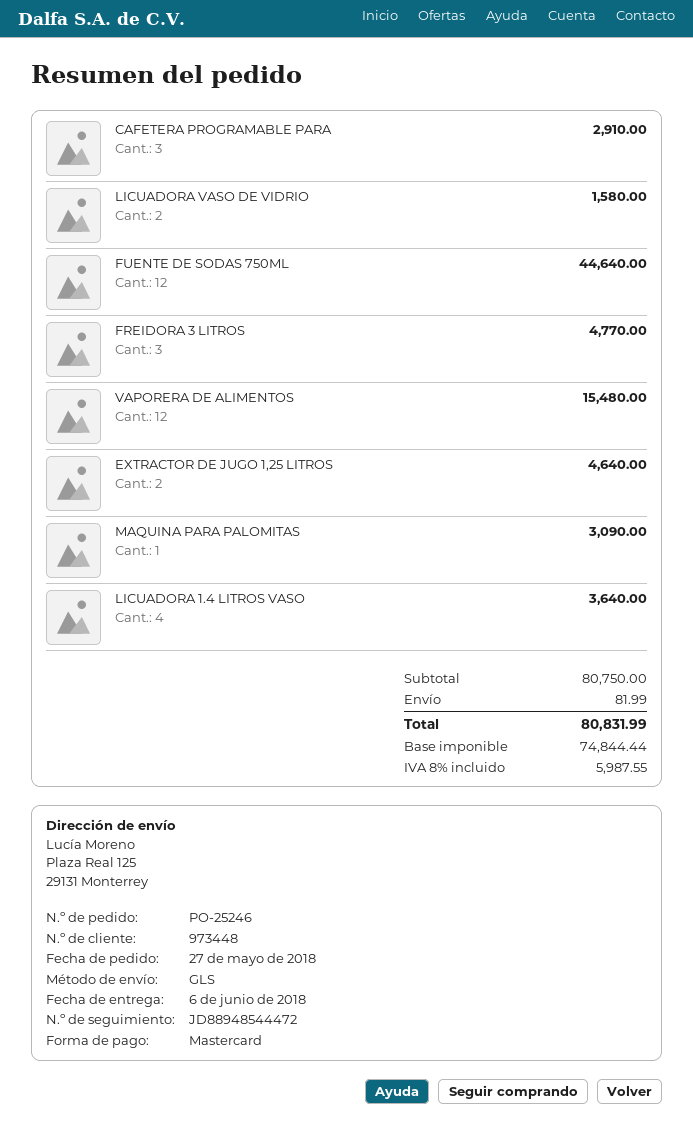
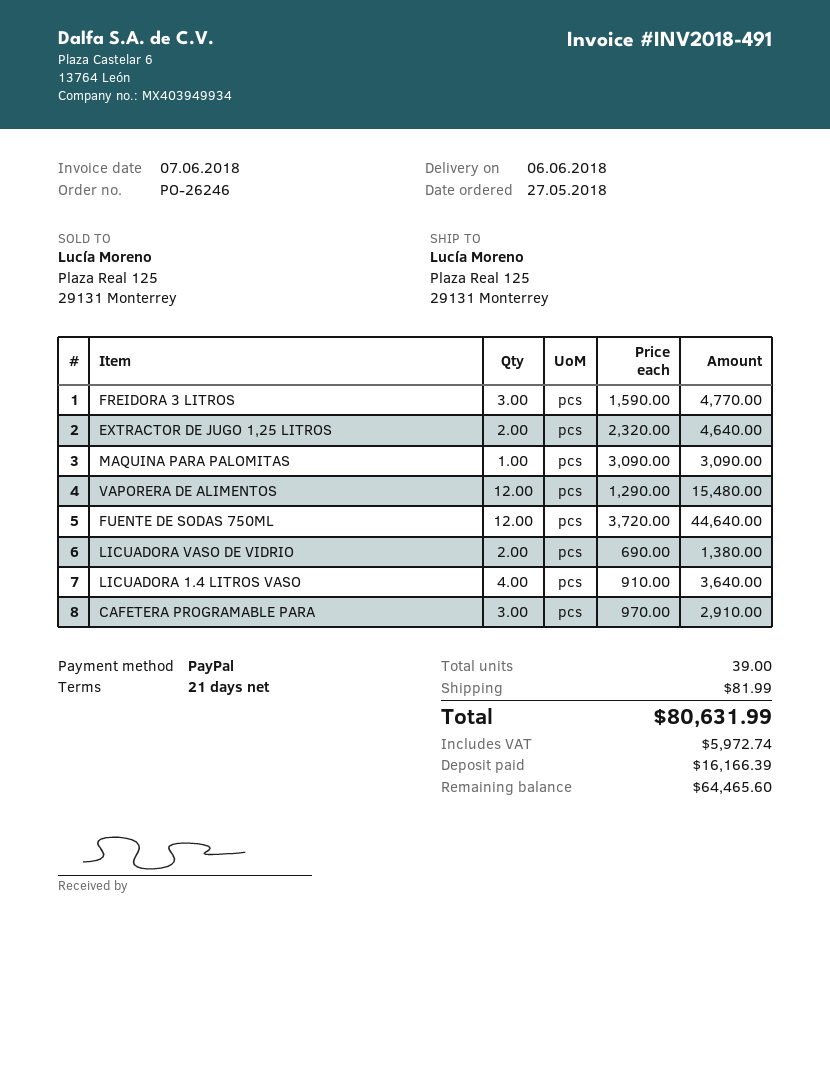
order number: PO-25246 -> PO-26246
payment method: Mastercard -> PayPal
LICUADORA VASO DE VIDRIO: 2 for 1580.00 -> 2 for 1380.00
tax: 5987.55 -> 5972.74
total: 80831.99 -> 80631.99

